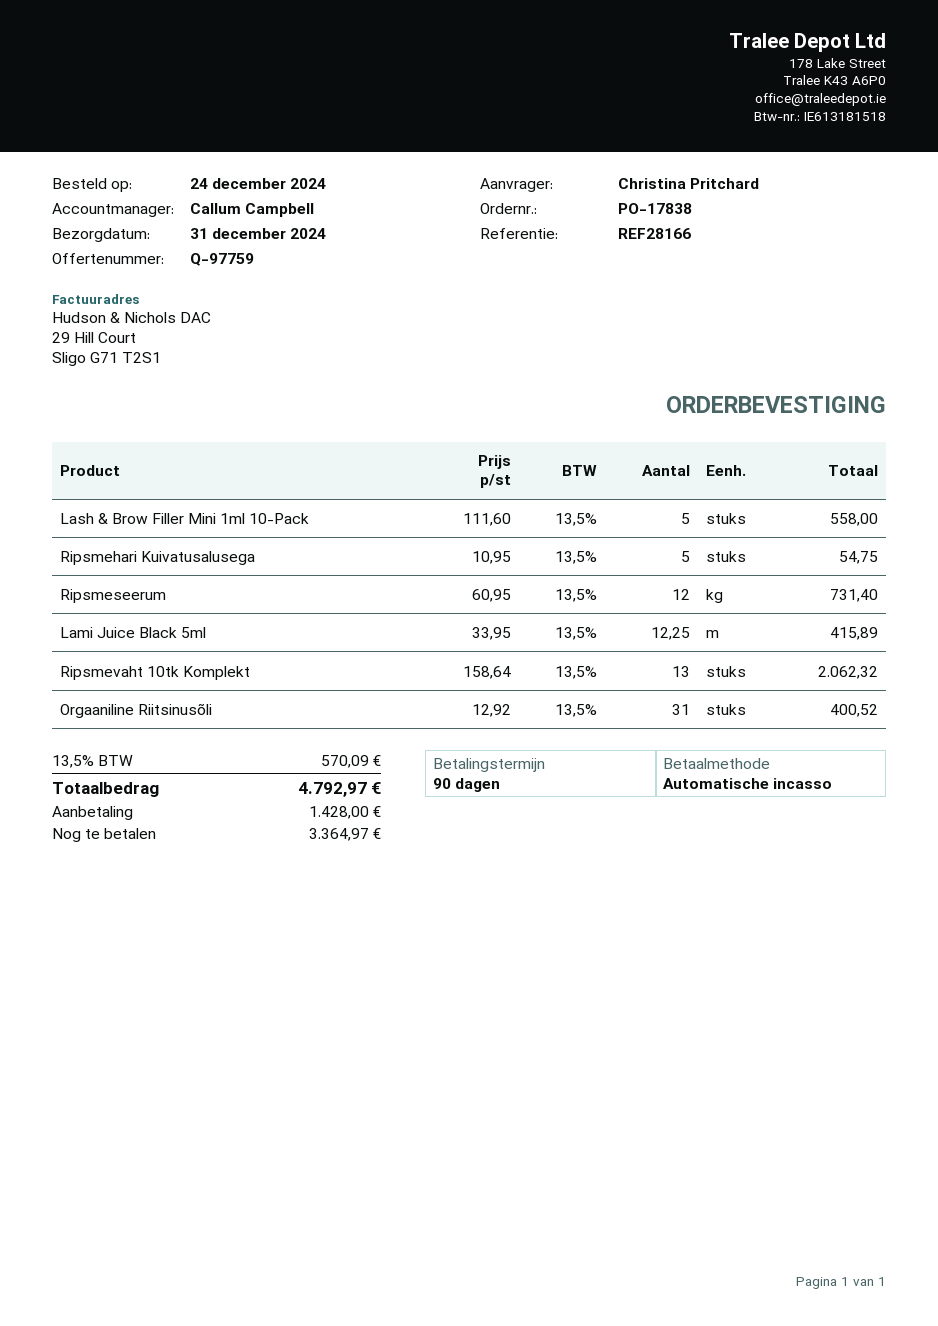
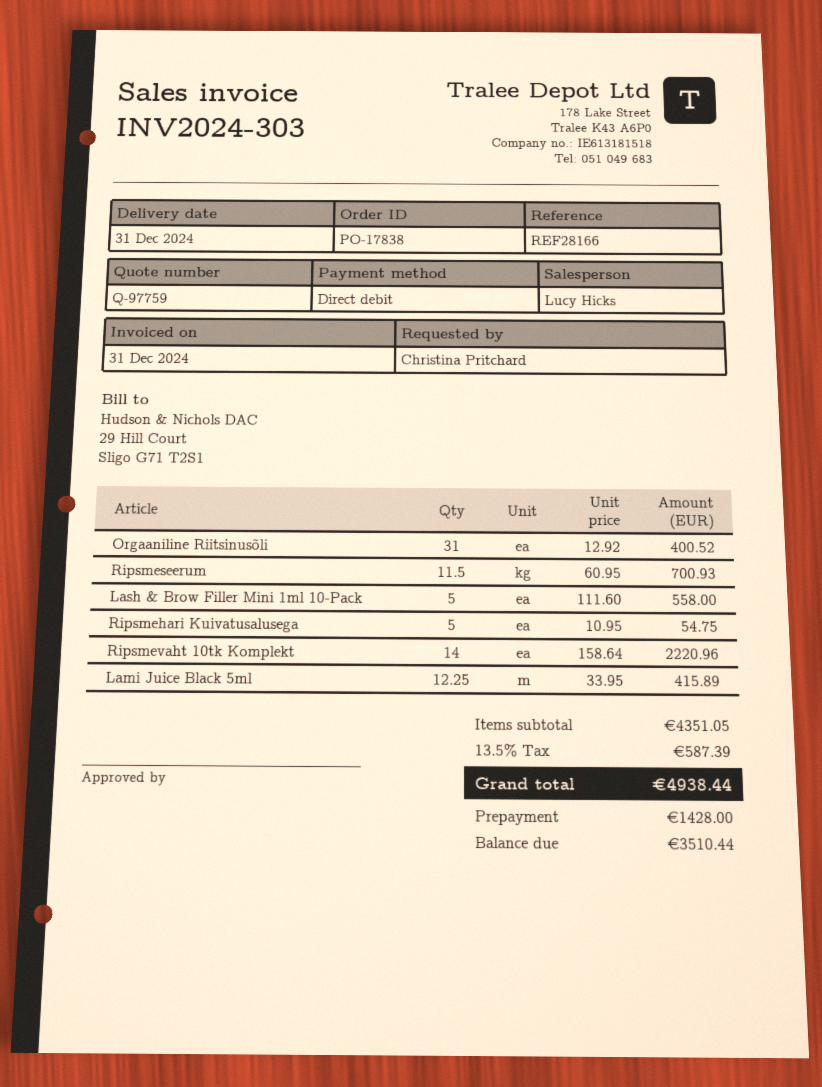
sales rep: Callum Campbell -> Lucy Hicks
Ripsmeseerum: 12 x 60.95 = 731.40 -> 11.5 x 60.95 = 700.93
Ripsmevaht 10tk Komplekt: 13 x 158.64 = 2062.32 -> 14 x 158.64 = 2220.96
tax: 13.5% = 570.09 -> 13.5% = 587.39
total: 4792.97 -> 4938.44
balance: 3364.97 -> 3510.44

